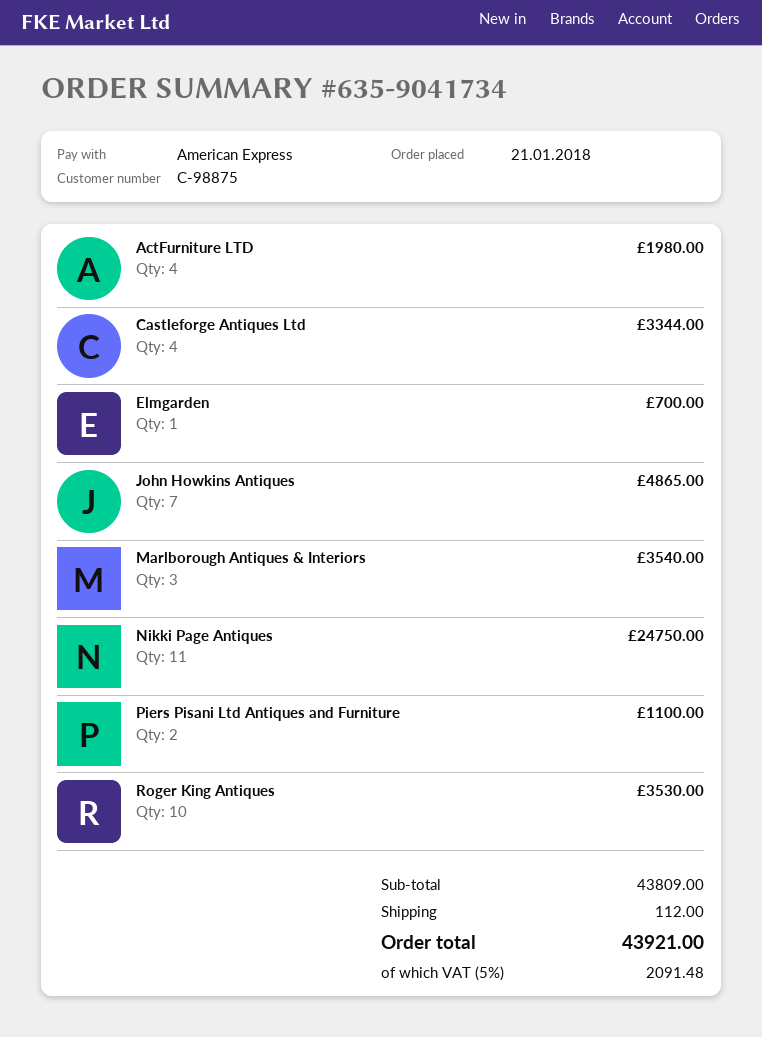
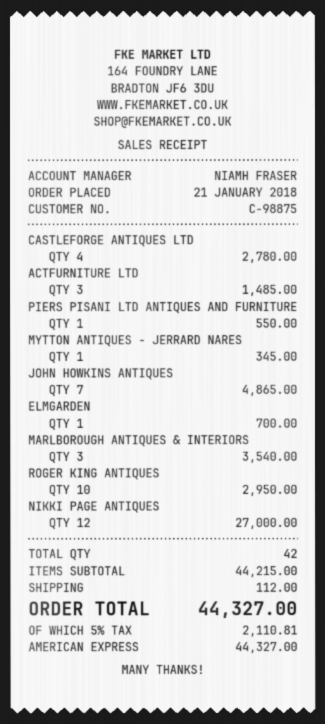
ActFurniture LTD: 4 for 1980.00 -> 3 for 1485.00
Castleforge Antiques Ltd: 4 for 3344.00 -> 4 for 2780.00
Nikki Page Antiques: 11 for 24750.00 -> 12 for 27000.00
Piers Pisani Ltd Antiques and Furniture: 2 for 1100.00 -> 1 for 550.00
Roger King Antiques: 10 for 3530.00 -> 10 for 2950.00
MYTTON ANTIQUES - JERRARD NARES: none -> 1 for 345.00
subtotal: 43809.00 -> 44215.00
tax: 5% = 2091.48 -> 5% = 2110.81
total: 43921.00 -> 44327.00

